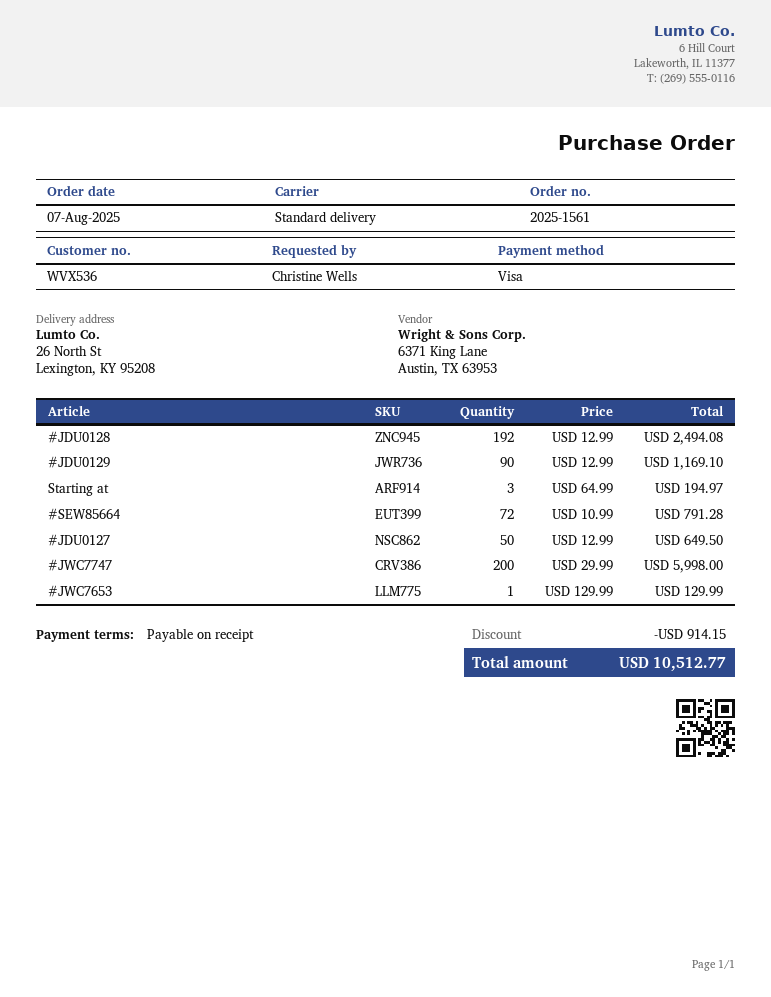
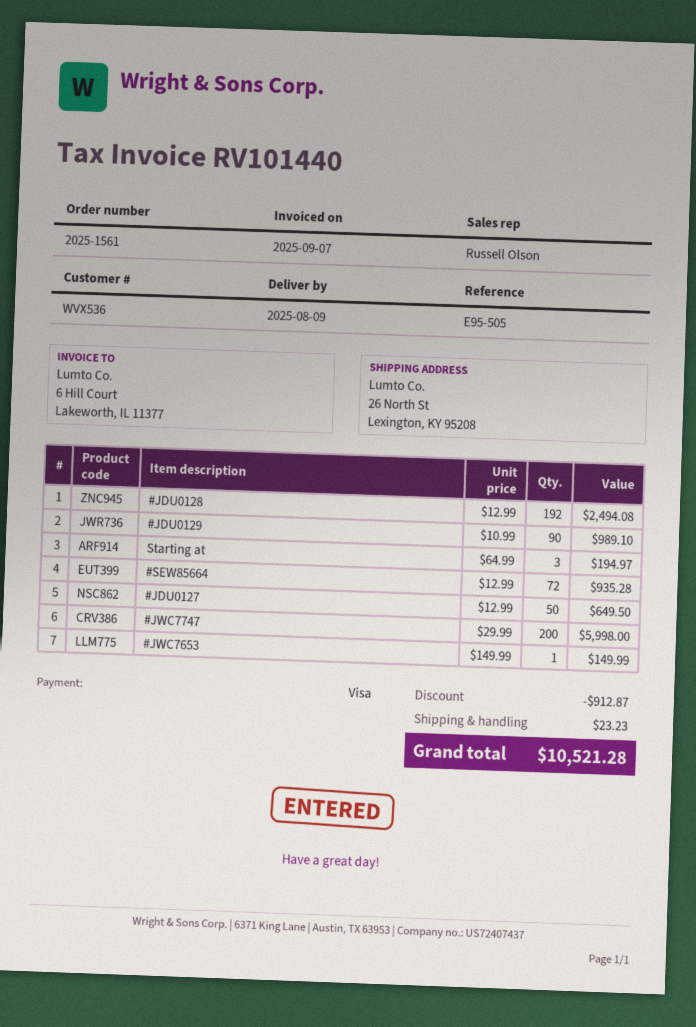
#JDU0129: 90 x 12.99 = 1169.10 -> 90 x 10.99 = 989.10
#SEW85664: 72 x 10.99 = 791.28 -> 72 x 12.99 = 935.28
#JWC7653: 1 x 129.99 = 129.99 -> 1 x 149.99 = 149.99
discount: 914.15 -> 912.87
shipping: none -> 23.23
total: 10512.77 -> 10521.28

